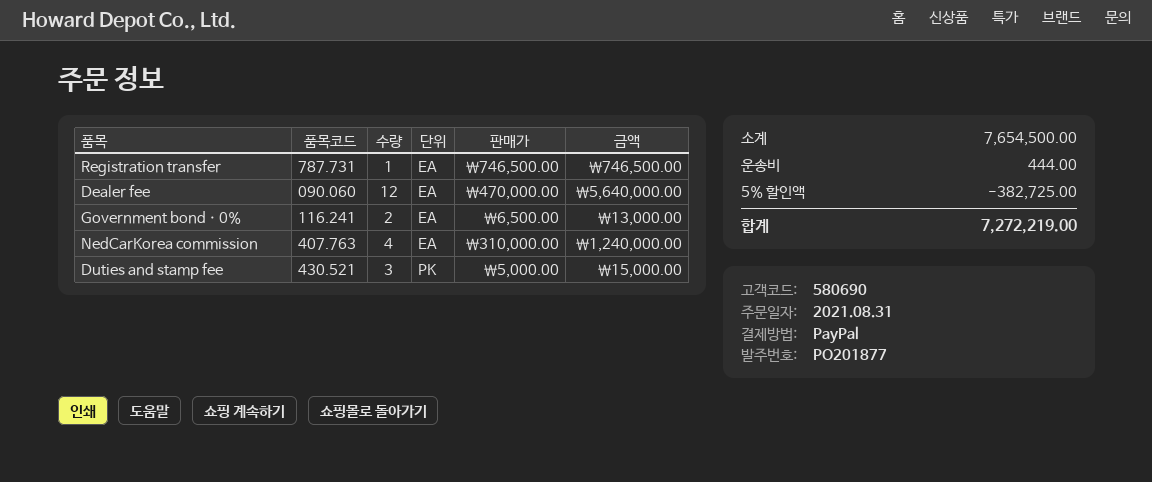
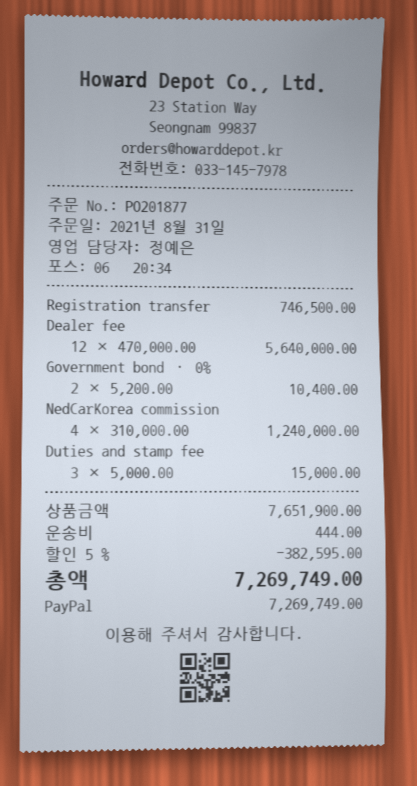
Government bond · 0%: 2 x 6500.00 = 13000.00 -> 2 x 5200.00 = 10400.00
subtotal: 7654500.00 -> 7651900.00
discount: 5% = 382725.00 -> 5% = 382595.00
total: 7272219.00 -> 7269749.00

